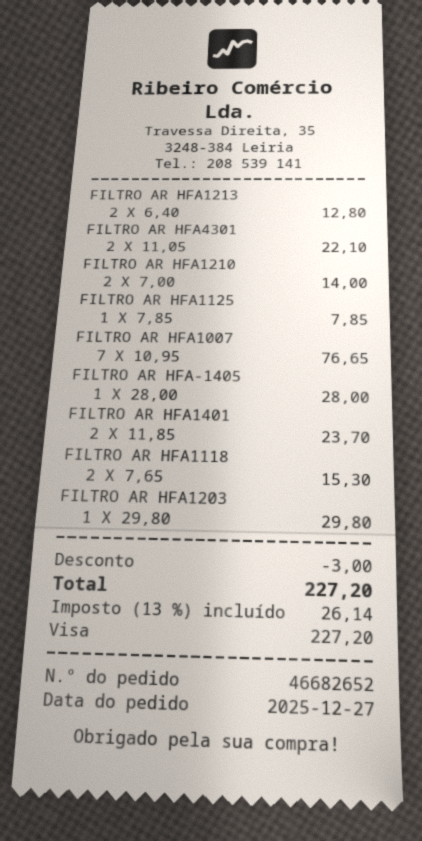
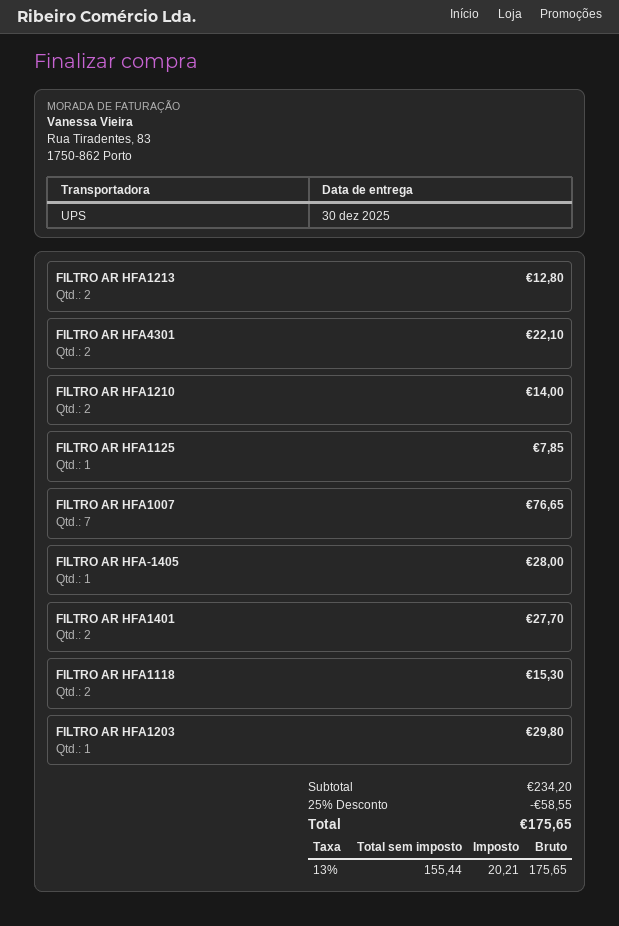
FILTRO AR HFA1401: 2 for 23.70 -> 2 for 27.70
discount: 3.00 -> 58.55
tax: 13% = 26.14 -> 13% = 20.21
total: 227.20 -> 175.65

